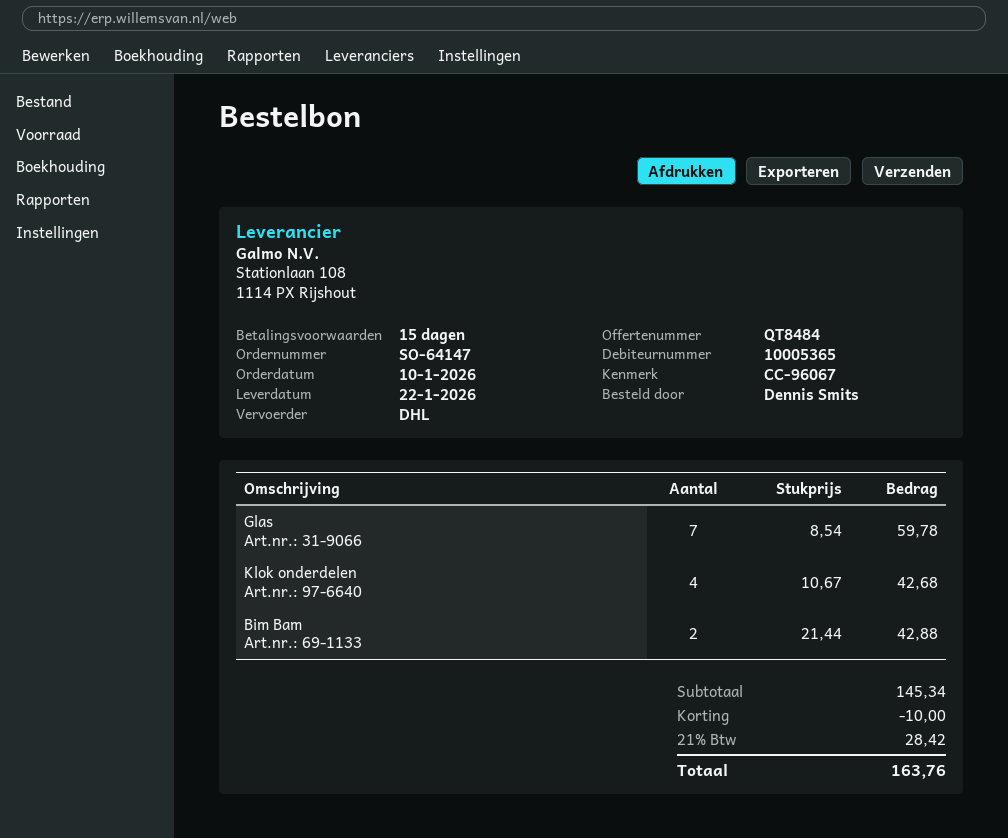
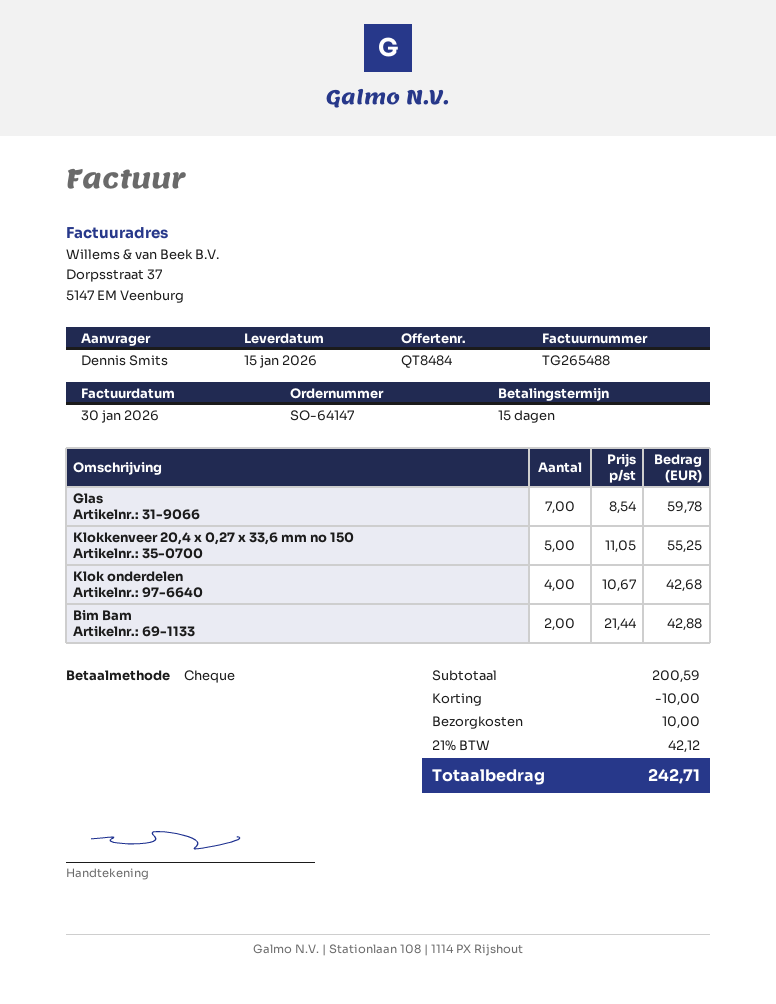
delivery date: 2026-01-22 -> 2026-01-15
Klokkenveer 20,4 x 0,27 x 33,6 mm no 150: none -> 5 x 11.05 = 55.25
subtotal: 145.34 -> 200.59
shipping: none -> 10.00
tax: 21% = 28.42 -> 21% = 42.12
total: 163.76 -> 242.71

